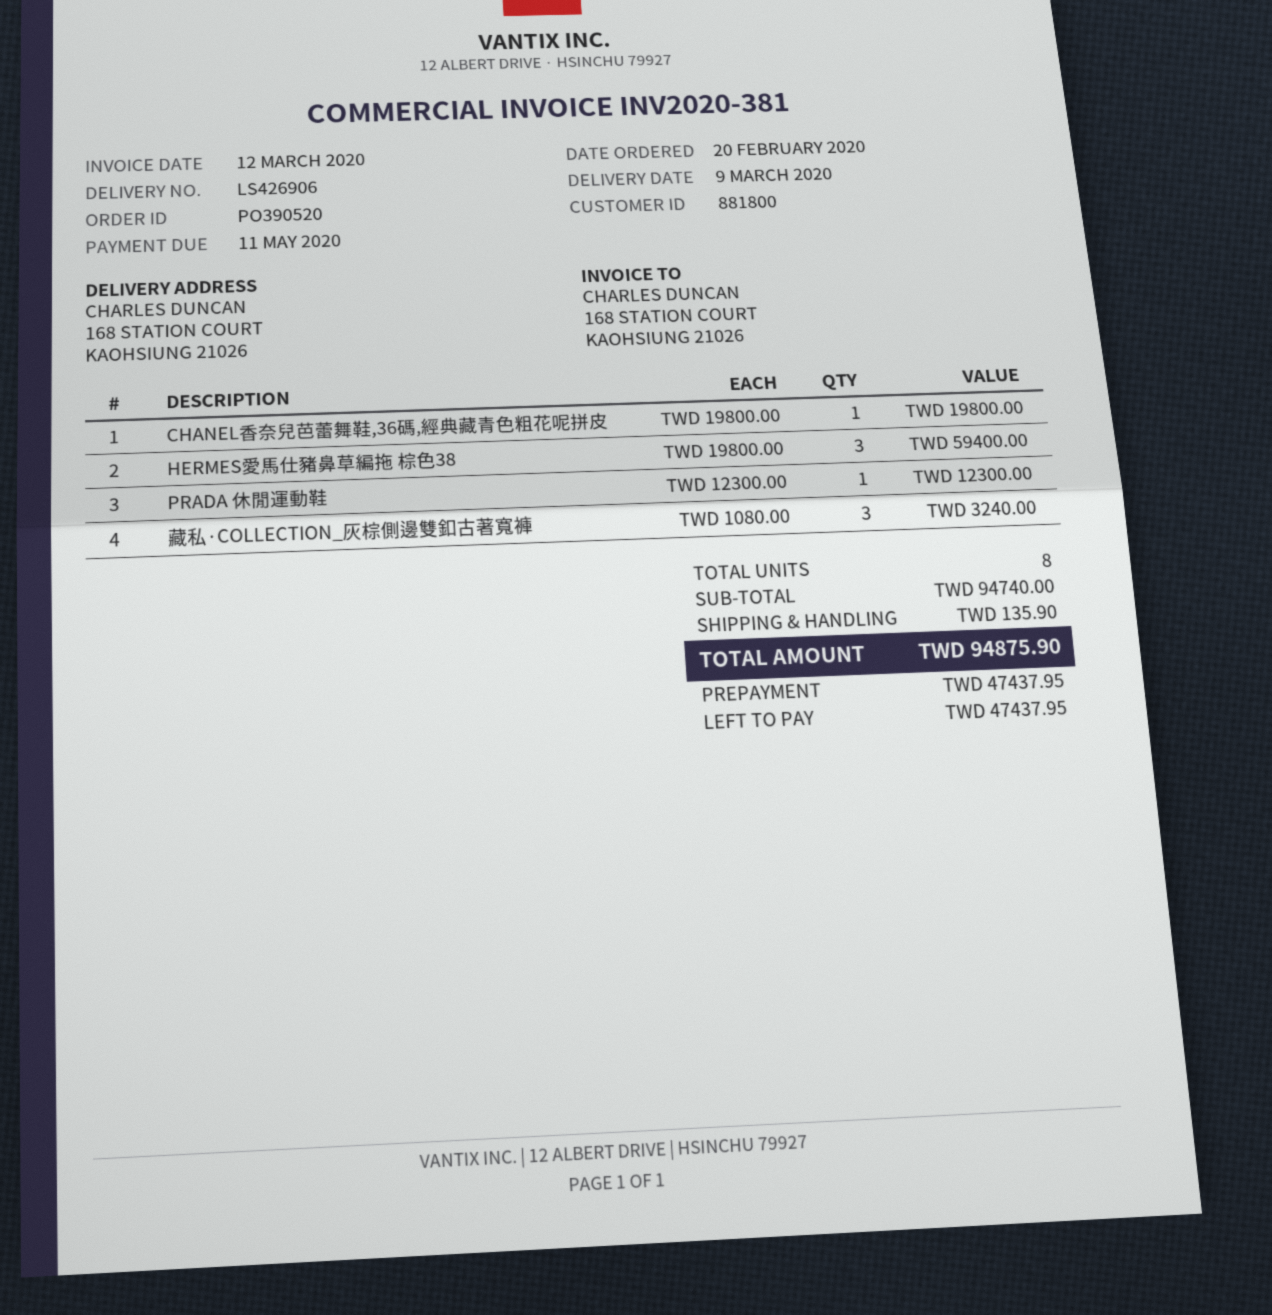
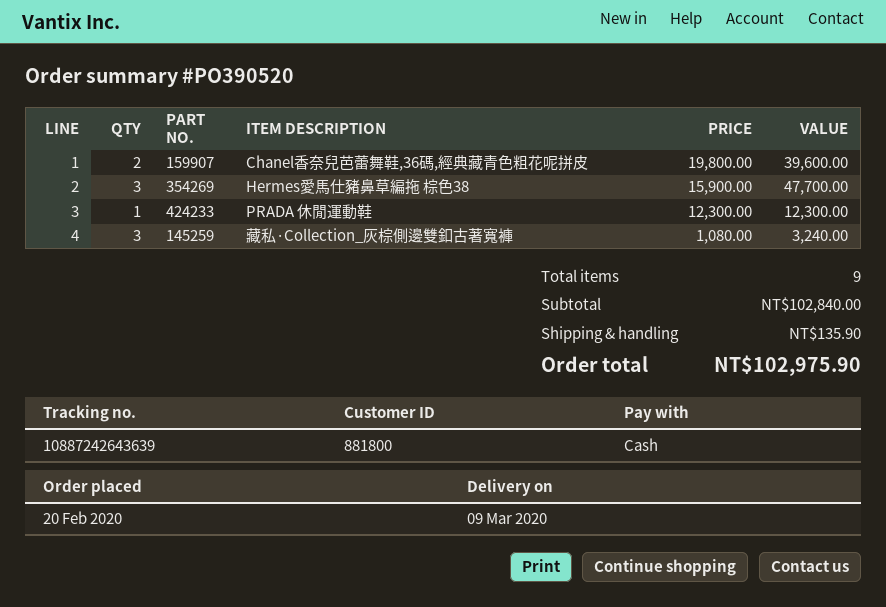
CHANEL香奈兒芭蕾舞鞋,36碼,經典藏青色粗花呢拼皮: 1 x 19800.00 = 19800.00 -> 2 x 19800.00 = 39600.00
HERMES愛馬仕豬鼻草編拖 棕色38: 3 x 19800.00 = 59400.00 -> 3 x 15900.00 = 47700.00
total quantity: 8 -> 9
subtotal: 94740.00 -> 102840.00
total: 94875.90 -> 102975.90

